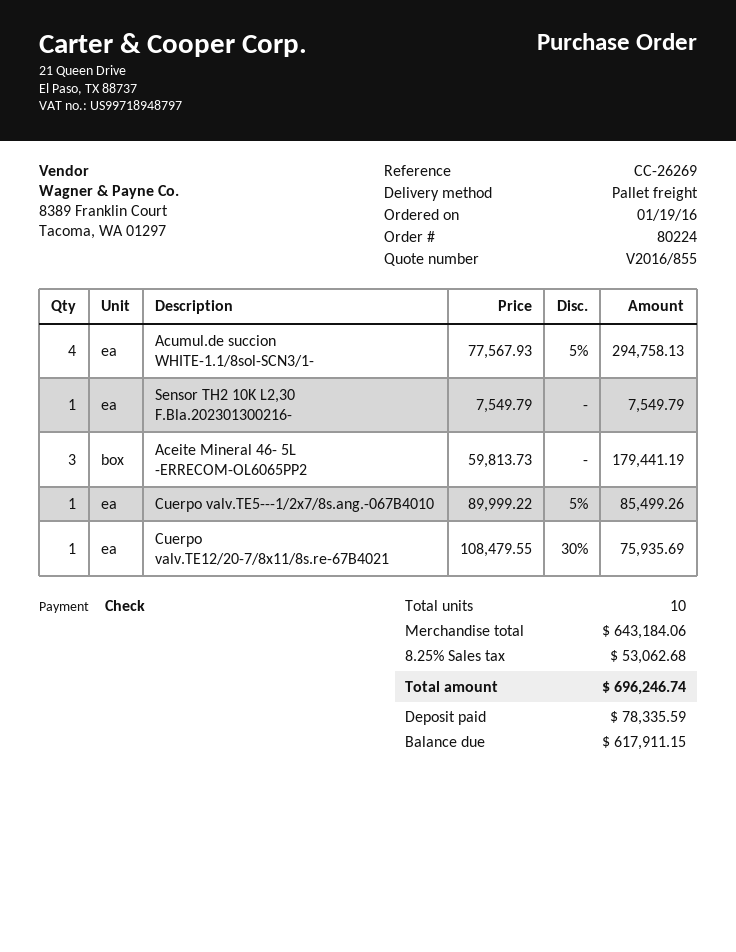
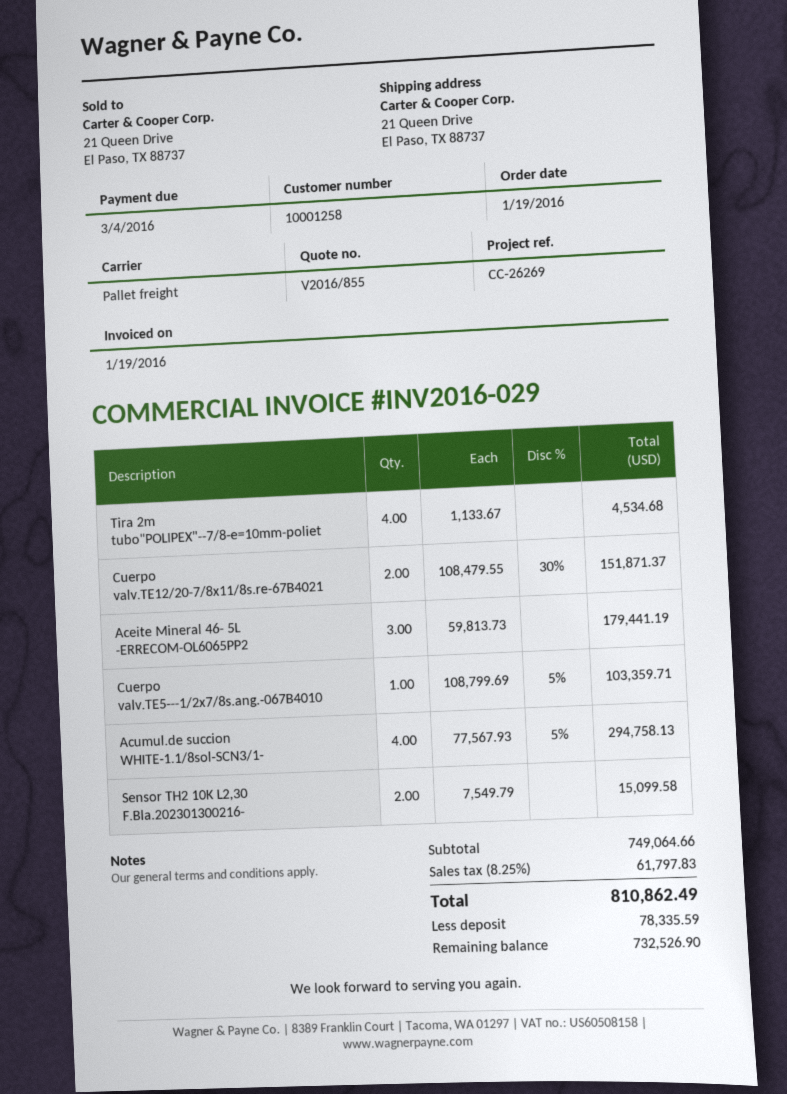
Sensor TH2 10K L2,30 F.Bla.202301300216-: 1 x 7549.79 = 7549.79 -> 2 x 7549.79 = 15099.58
Cuerpo valv.TE5---1/2x7/8s.ang.-067B4010: 1 x 89999.22 - 5% = 85499.26 -> 1 x 108799.69 - 5% = 103359.71
Cuerpo valv.TE12/20-7/8x11/8s.re-67B4021: 1 x 108479.55 - 30% = 75935.69 -> 2 x 108479.55 - 30% = 151871.37
Tira 2m tubo"POLIPEX"--7/8-e=10mm-poliet: none -> 4 x 1133.67 = 4534.68
subtotal: 643184.06 -> 749064.66
tax: 8.25% = 53062.68 -> 8.25% = 61797.83
total: 696246.74 -> 810862.49
balance: 617911.15 -> 732526.90

